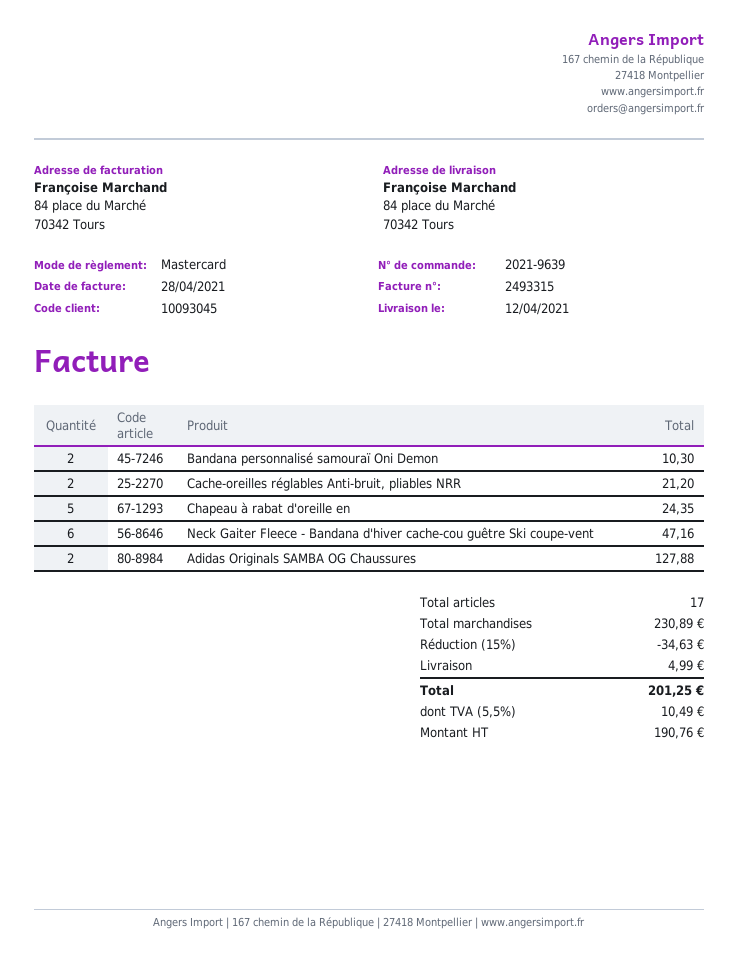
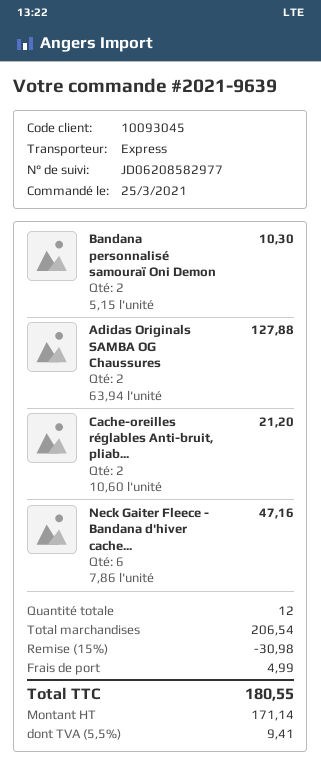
Chapeau à rabat d'oreille en: 5 for 24.35 -> none
total quantity: 17 -> 12
subtotal: 230.89 -> 206.54
discount: 15% = 34.63 -> 15% = 30.98
net: 190.76 -> 171.14
tax: 5.5% = 10.49 -> 5.5% = 9.41
total: 201.25 -> 180.55

